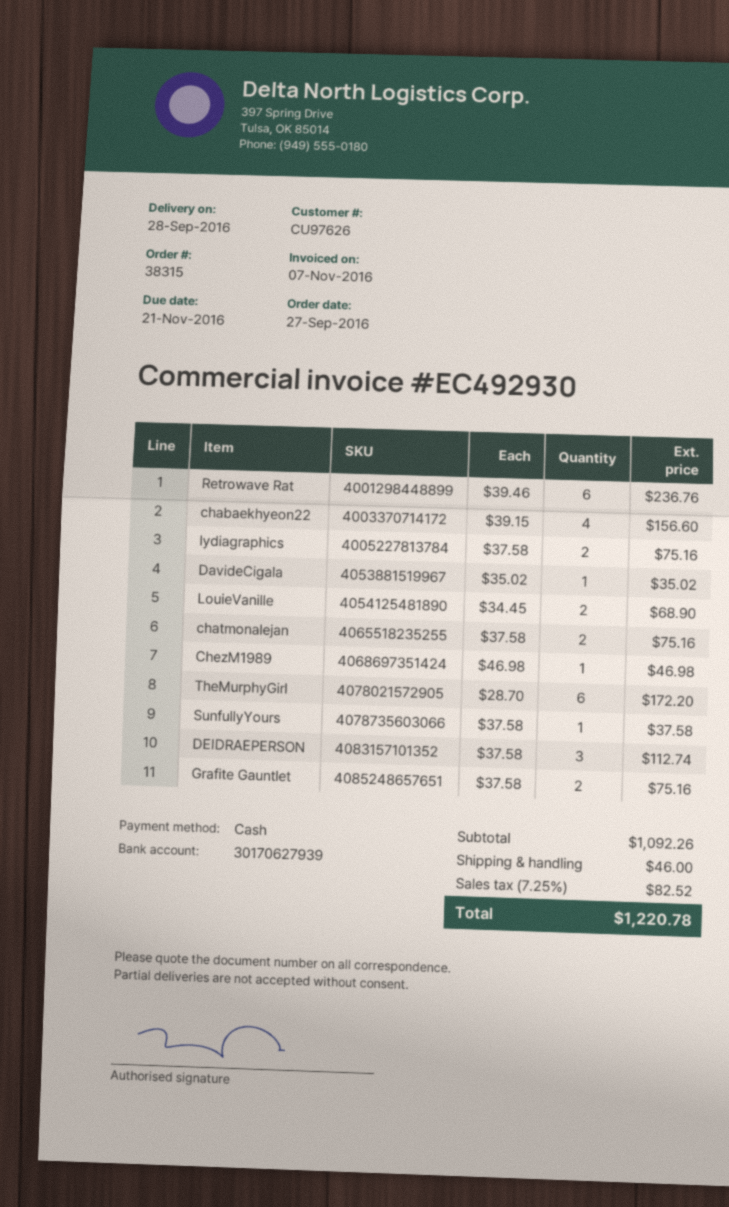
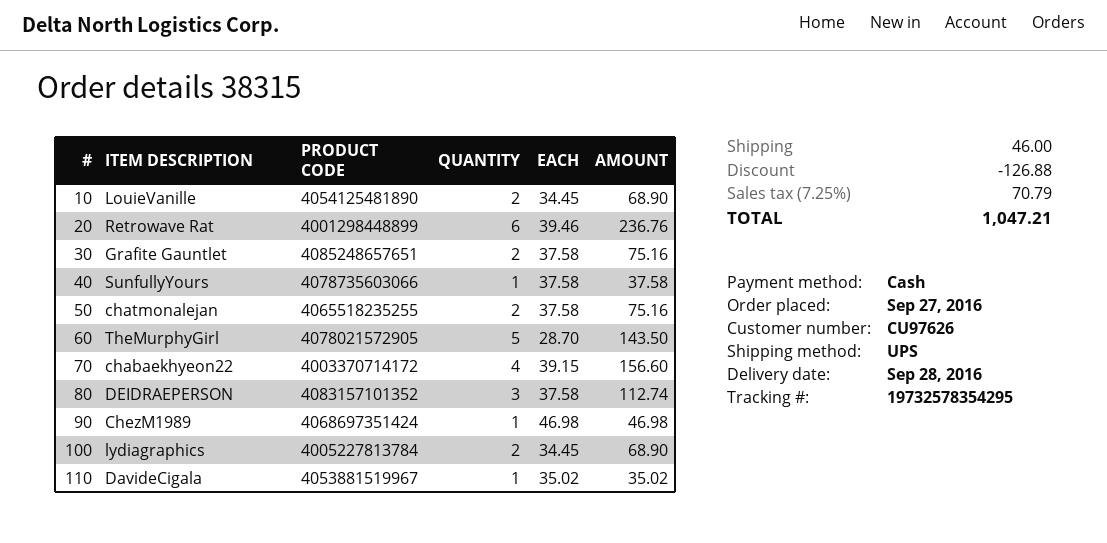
lydiagraphics: 2 x 37.58 = 75.16 -> 2 x 34.45 = 68.90
TheMurphyGirl: 6 x 28.70 = 172.20 -> 5 x 28.70 = 143.50
discount: none -> 126.88
tax: 7.25% = 82.52 -> 7.25% = 70.79
total: 1220.78 -> 1047.21

